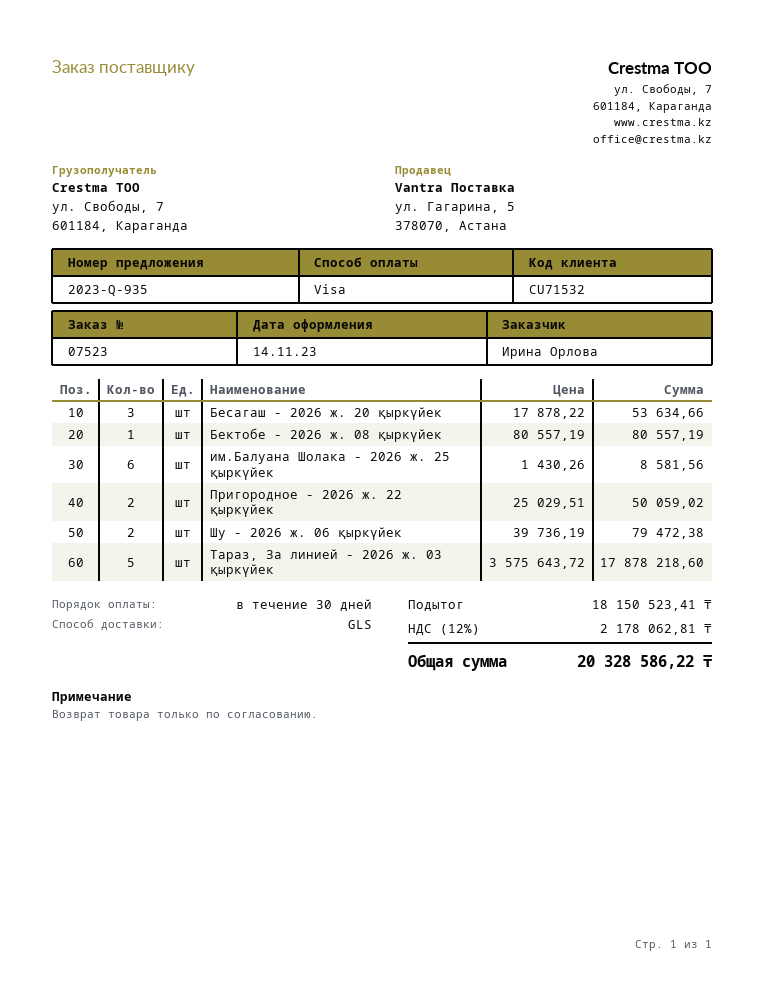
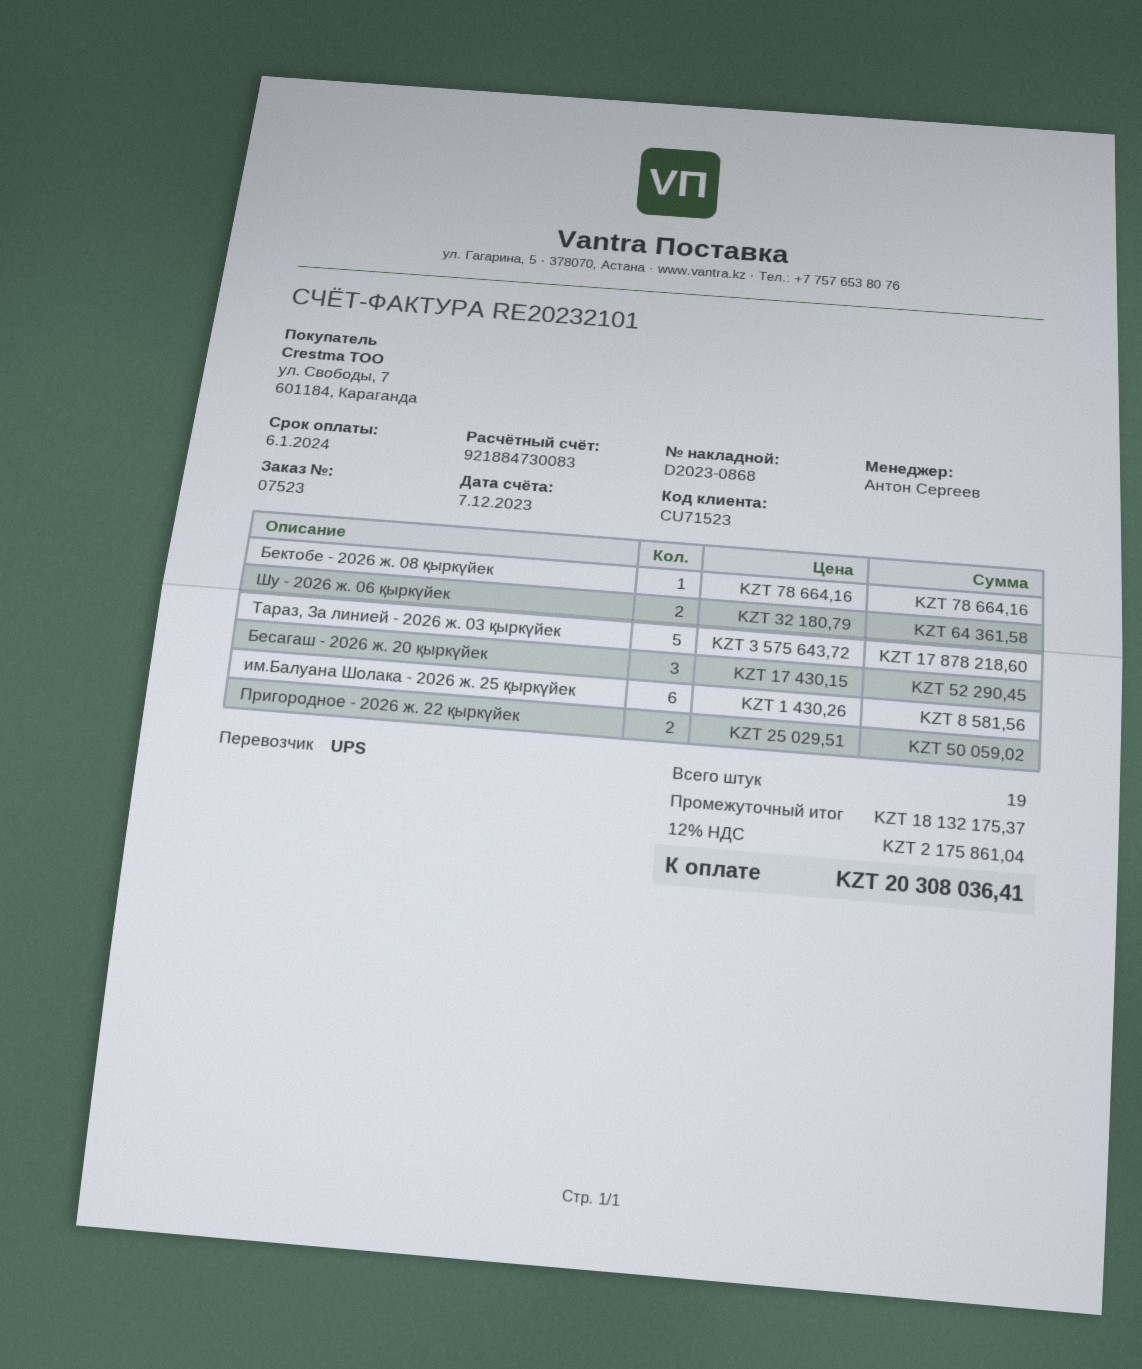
customer number: CU71532 -> CU71523
shipping method: GLS -> UPS
Бесагаш - 2026 ж. 20 қыркүйек: 3 x 17878.22 = 53634.66 -> 3 x 17430.15 = 52290.45
Бектобе - 2026 ж. 08 қыркүйек: 1 x 80557.19 = 80557.19 -> 1 x 78664.16 = 78664.16
Шу - 2026 ж. 06 қыркүйек: 2 x 39736.19 = 79472.38 -> 2 x 32180.79 = 64361.58
subtotal: 18150523.41 -> 18132175.37
tax: 12% = 2178062.81 -> 12% = 2175861.04
total: 20328586.22 -> 20308036.41

